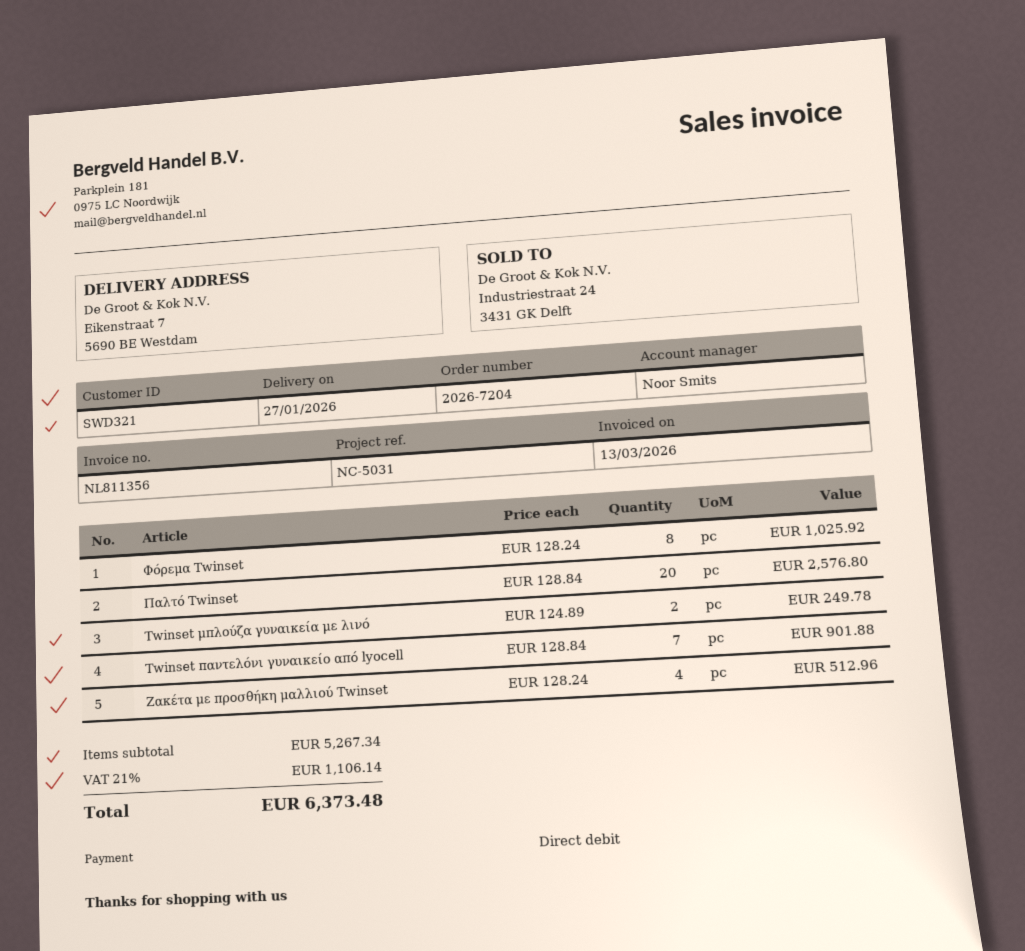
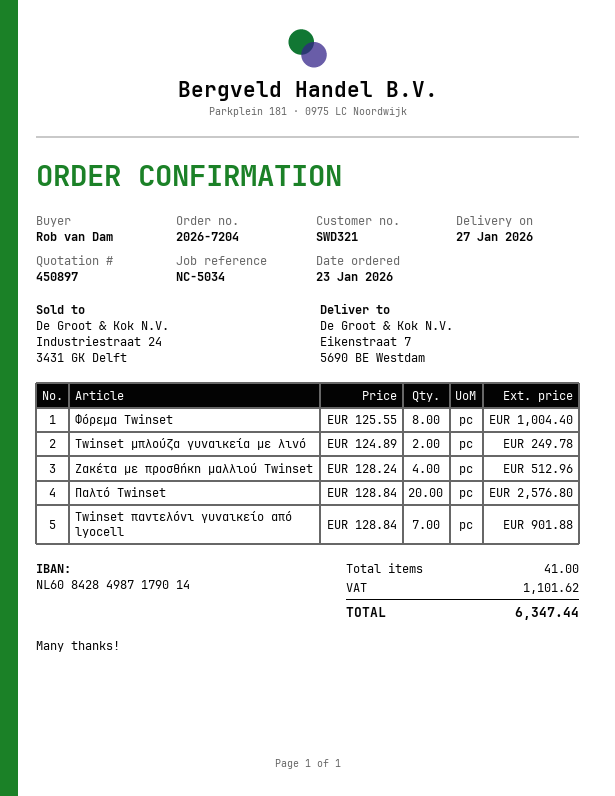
reference: NC-5031 -> NC-5034
Φόρεμα Twinset: 8 x 128.24 = 1025.92 -> 8 x 125.55 = 1004.40
tax: 1106.14 -> 1101.62
total: 6373.48 -> 6347.44

